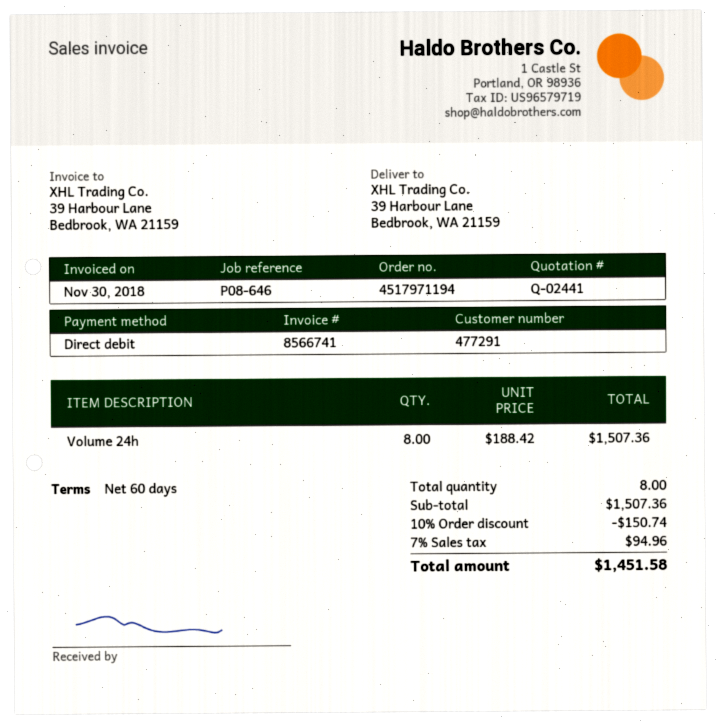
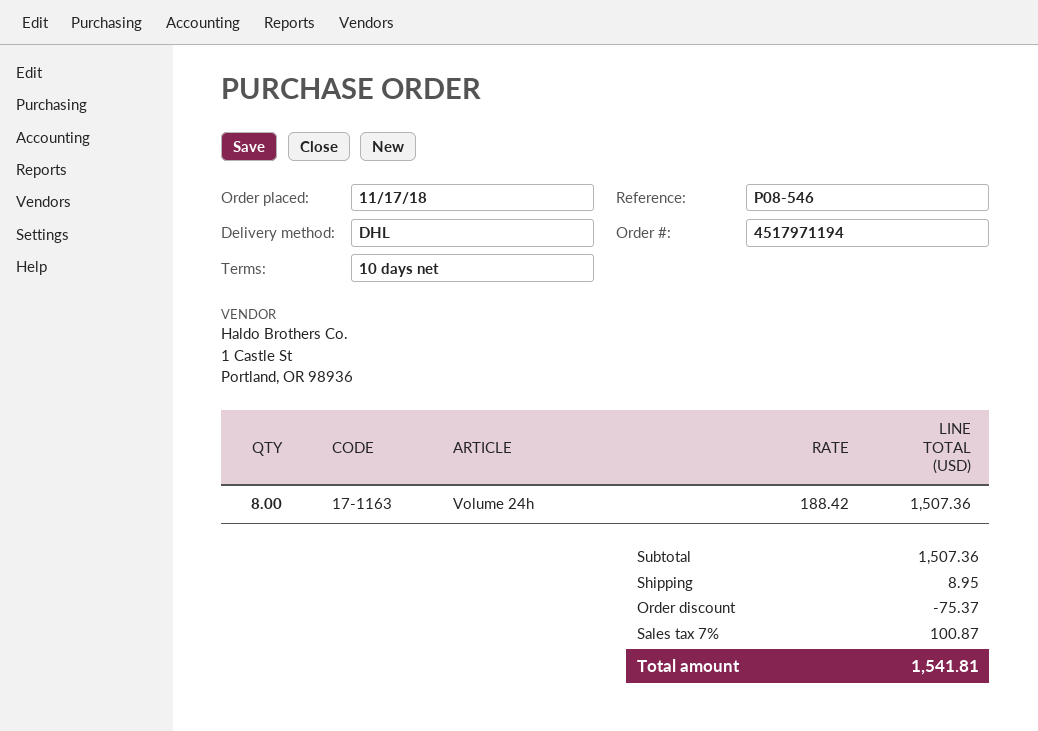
payment terms: 60 days -> 10 days
reference: P08-646 -> P08-546
discount: 150.74 -> 75.37
shipping: none -> 8.95
tax: 7% = 94.96 -> 7% = 100.87
total: 1451.58 -> 1541.81

